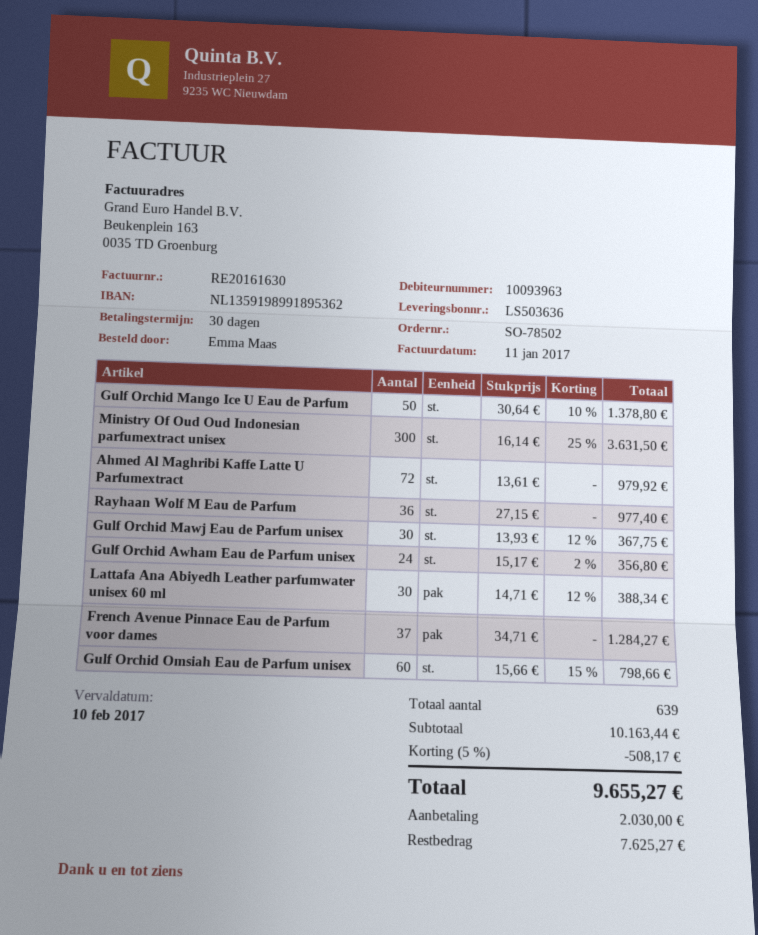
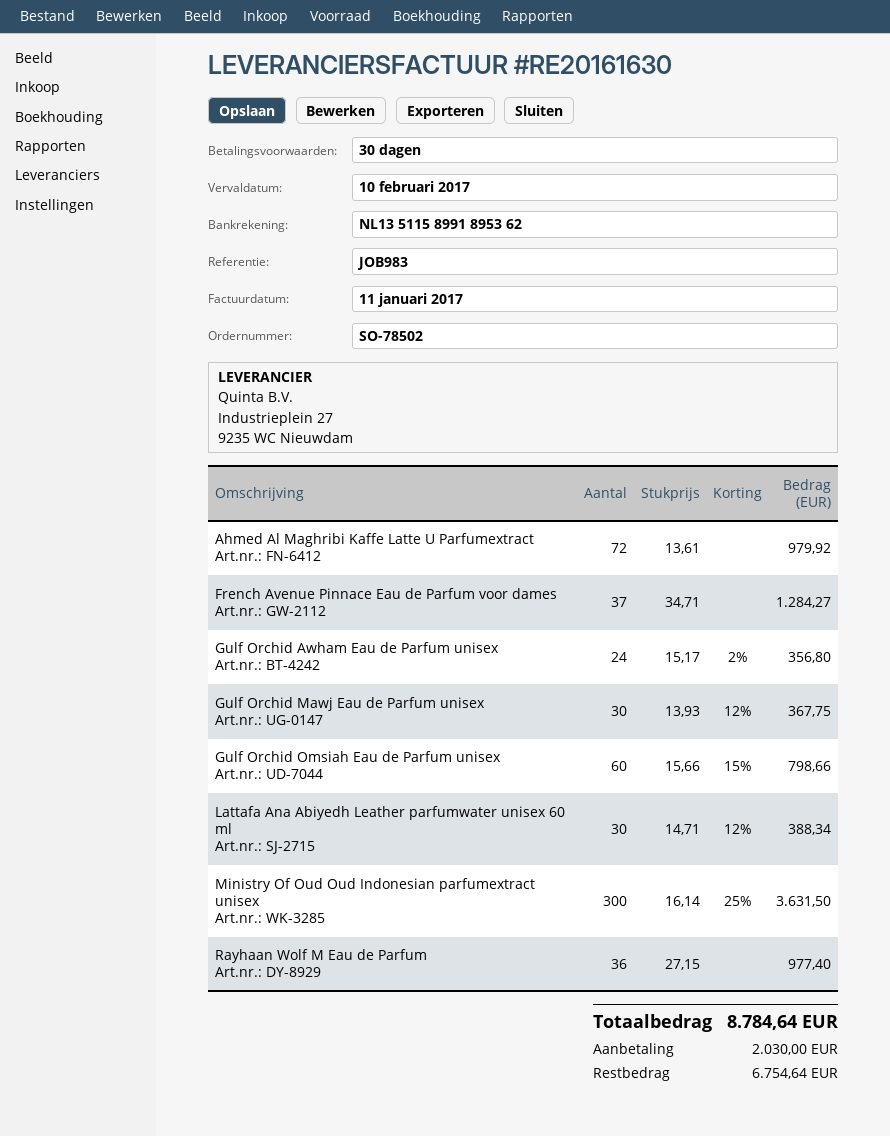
bank account: NL1359198991895362 -> NL1351158991895362
Gulf Orchid Mango Ice U Eau de Parfum: 50 x 30.64 - 10% = 1378.80 -> none
discount: 5% = 508.17 -> none
total: 9655.27 -> 8784.64
balance: 7625.27 -> 6754.64

